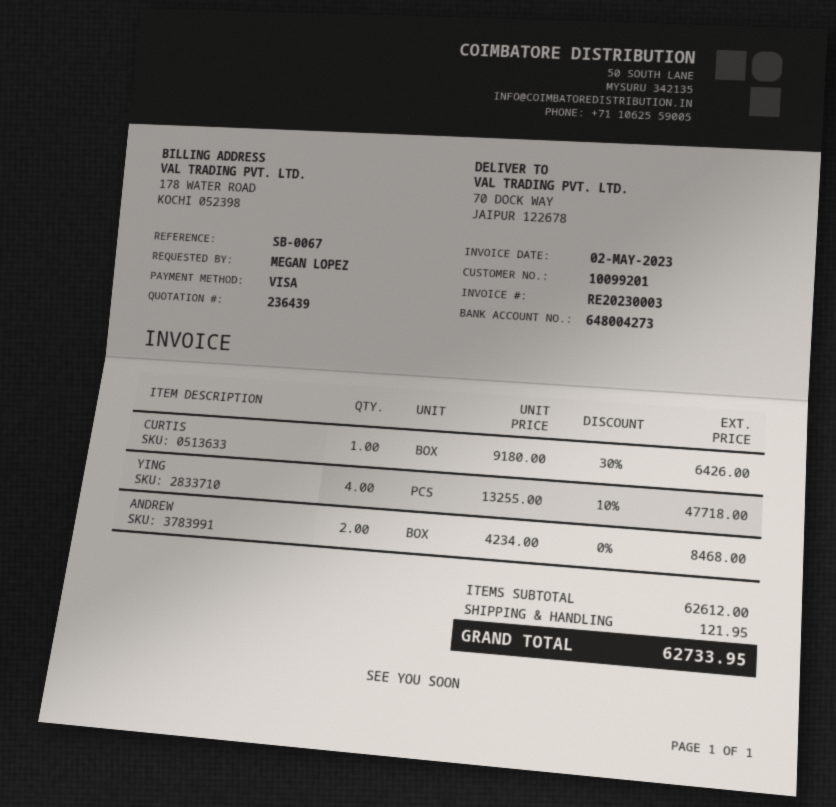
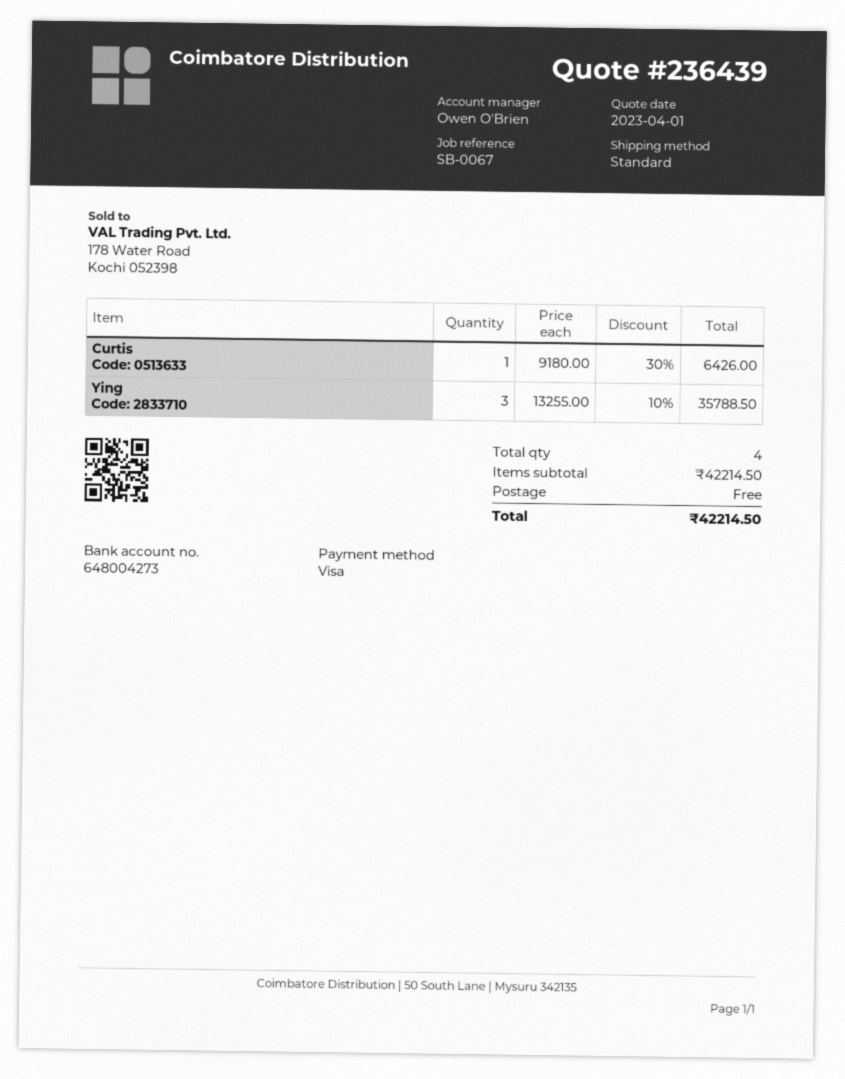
YING: 4 x 13255.00 - 10% = 47718.00 -> 3 x 13255.00 - 10% = 35788.50
ANDREW: 2 x 4234.00 = 8468.00 -> none
subtotal: 62612.00 -> 42214.50
shipping: 121.95 -> 0.00
total: 62733.95 -> 42214.50

